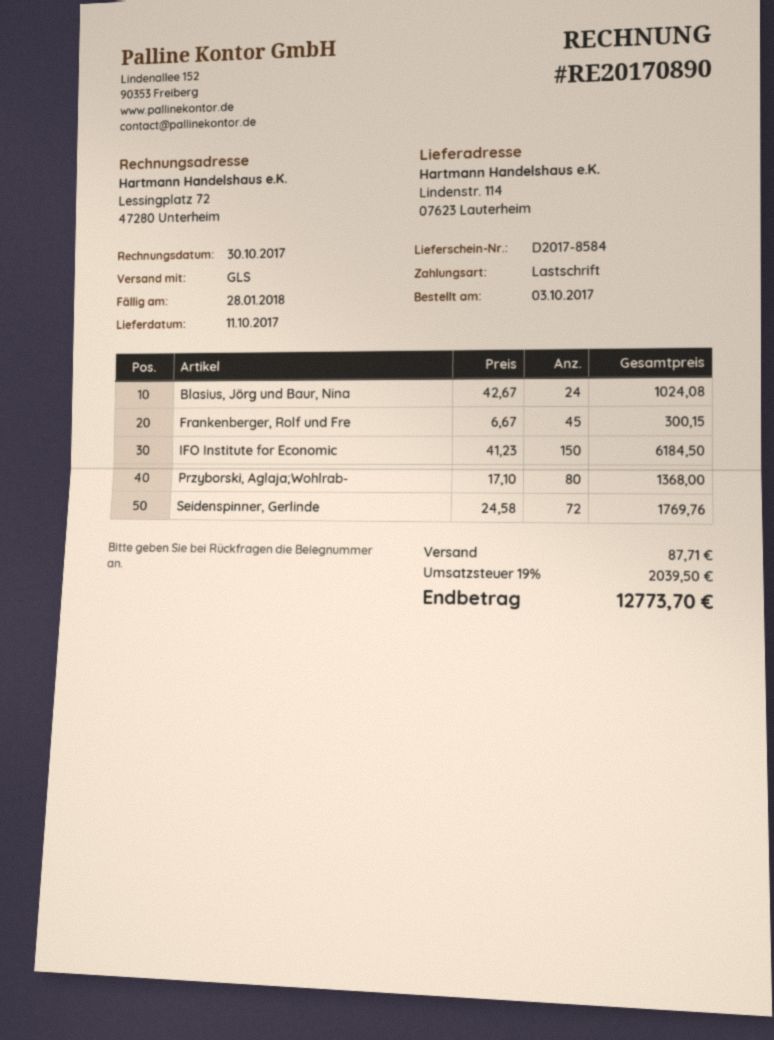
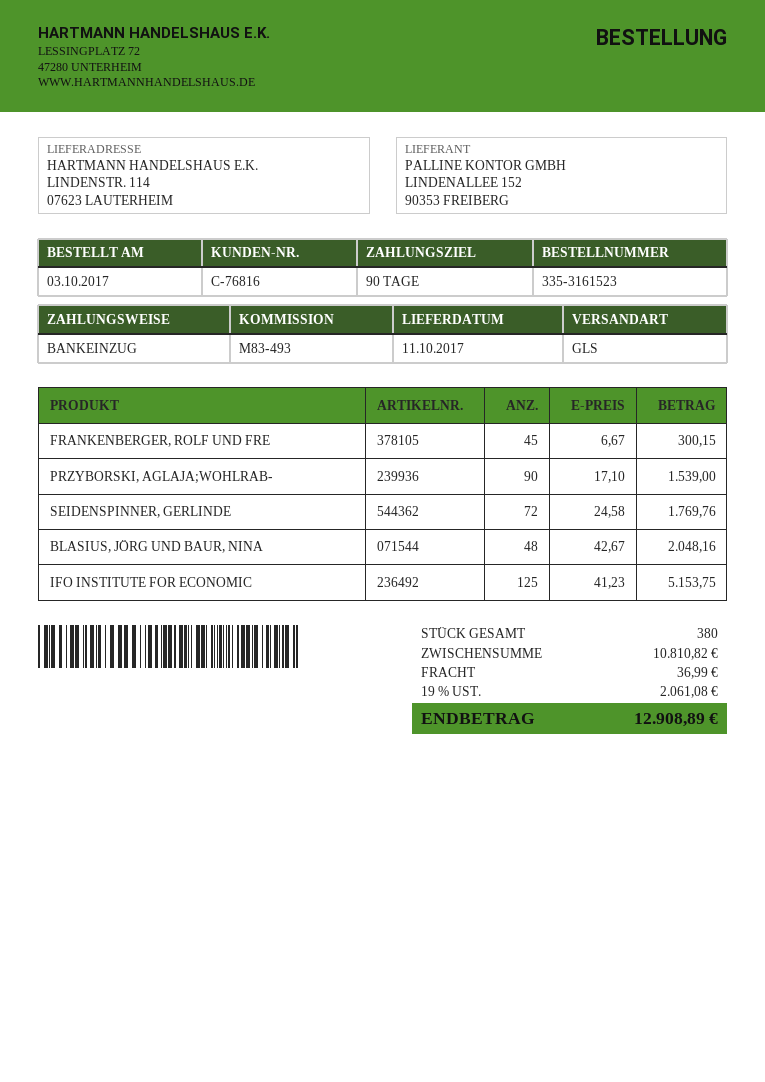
Blasius, Jörg und Baur, Nina: 24 x 42.67 = 1024.08 -> 48 x 42.67 = 2048.16
IFO Institute for Economic: 150 x 41.23 = 6184.50 -> 125 x 41.23 = 5153.75
Przyborski, Aglaja;Wohlrab-: 80 x 17.10 = 1368.00 -> 90 x 17.10 = 1539.00
shipping: 87.71 -> 36.99
tax: 19% = 2039.50 -> 19% = 2061.08
total: 12773.70 -> 12908.89

